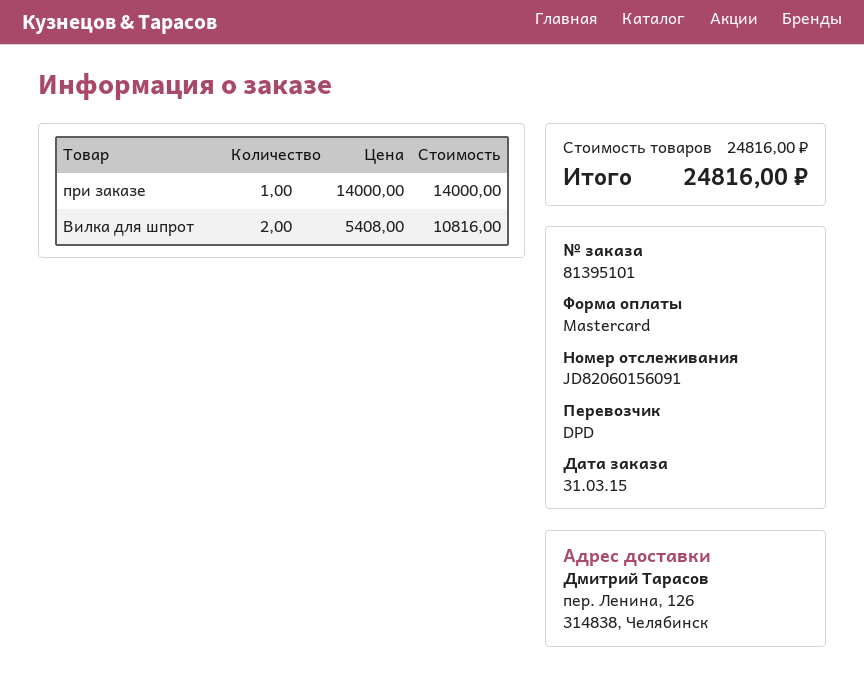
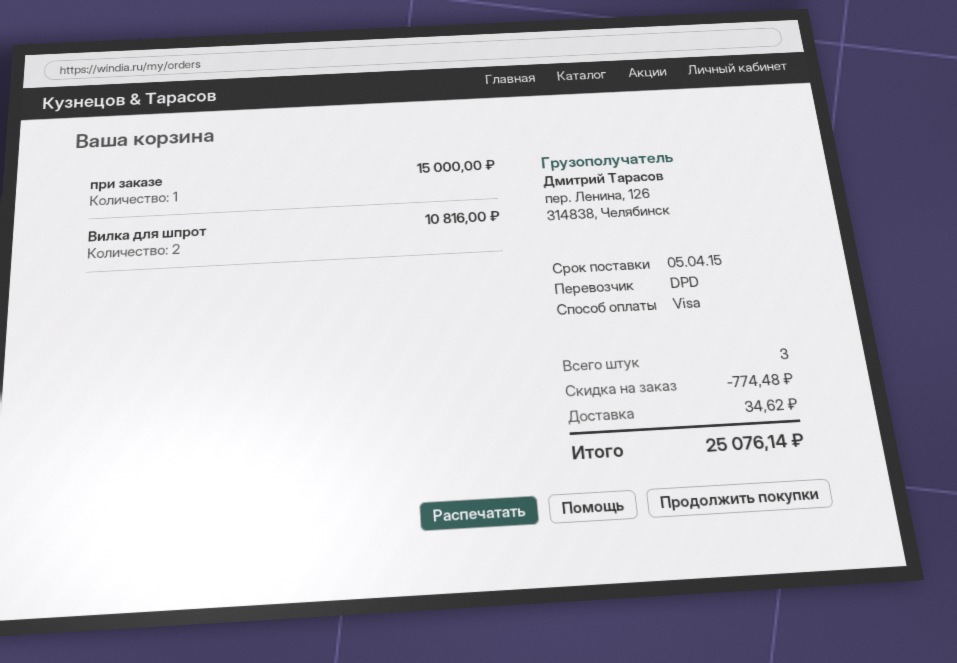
payment method: Mastercard -> Visa
при заказе: 1 for 14000.00 -> 1 for 15000.00
discount: none -> 774.48
shipping: none -> 34.62
total: 24816.00 -> 25076.14

